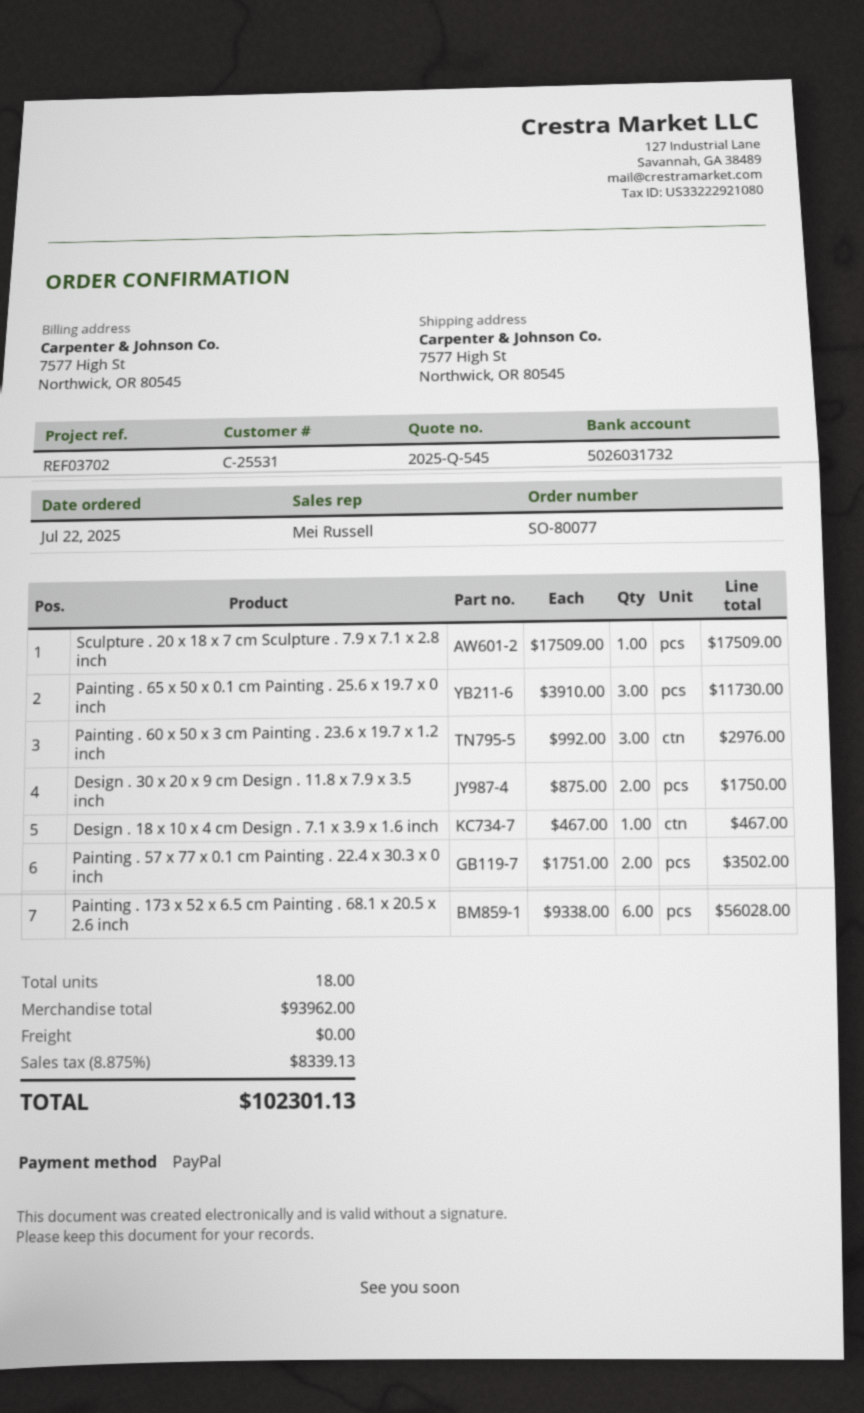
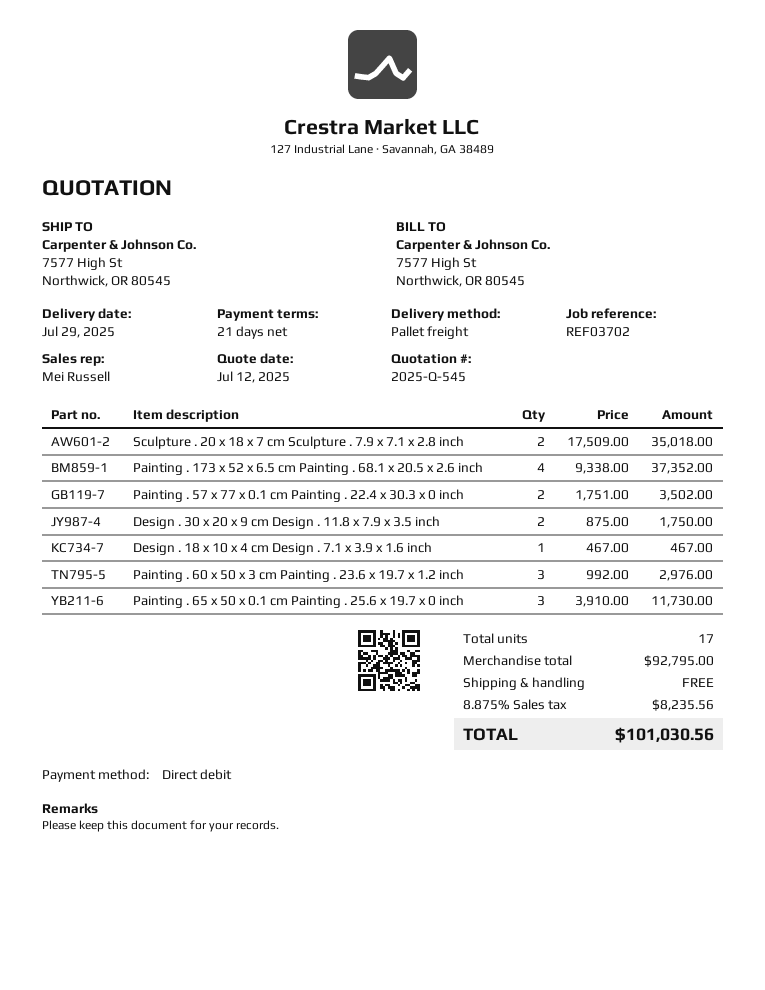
payment method: PayPal -> direct debit
Sculpture . 20 x 18 x 7 cm Sculpture . 7.9 x 7.1 x 2.8 inch: 1 x 17509.00 = 17509.00 -> 2 x 17509.00 = 35018.00
Painting . 173 x 52 x 6.5 cm Painting . 68.1 x 20.5 x 2.6 inch: 6 x 9338.00 = 56028.00 -> 4 x 9338.00 = 37352.00
total quantity: 18 -> 17
subtotal: 93962.00 -> 92795.00
tax: 8.875% = 8339.13 -> 8.875% = 8235.56
total: 102301.13 -> 101030.56

